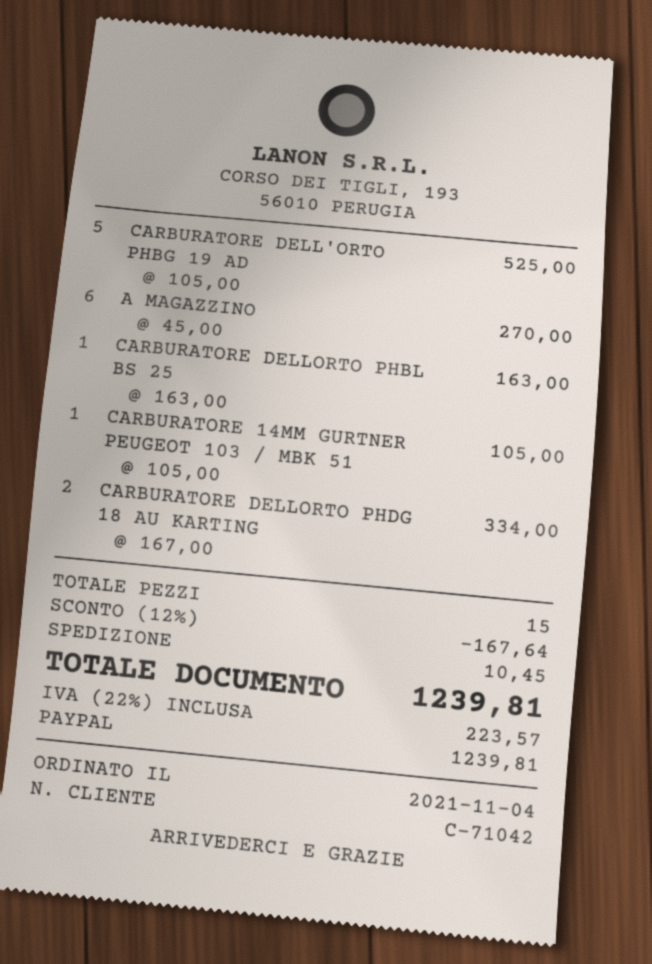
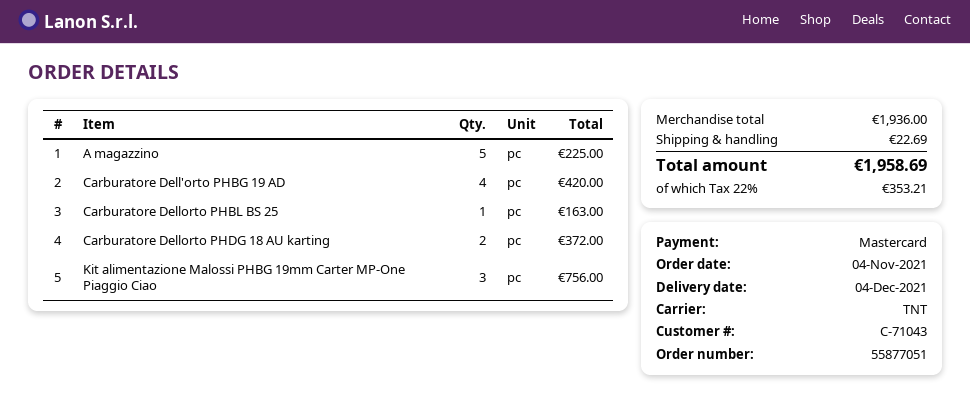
customer number: C-71042 -> C-71043
payment method: PayPal -> Mastercard
CARBURATORE DELL'ORTO PHBG 19 AD: 5 for 525.00 -> 4 for 420.00
A MAGAZZINO: 6 for 270.00 -> 5 for 225.00
CARBURATORE 14MM GURTNER PEUGEOT 103 / MBK 51: 1 for 105.00 -> none
CARBURATORE DELLORTO PHDG 18 AU KARTING: 2 for 334.00 -> 2 for 372.00
Kit alimentazione Malossi PHBG 19mm Carter MP-One Piaggio Ciao: none -> 3 for 756.00
discount: 12% = 167.64 -> none
shipping: 10.45 -> 22.69
tax: 22% = 223.57 -> 22% = 353.21
total: 1239.81 -> 1958.69

